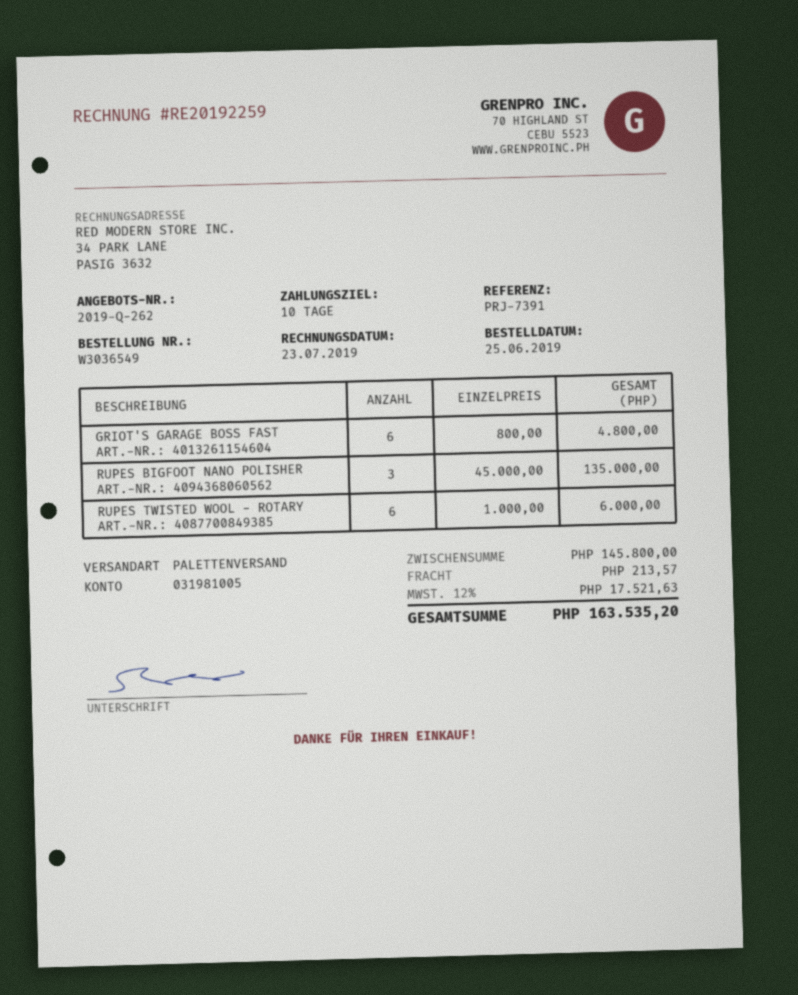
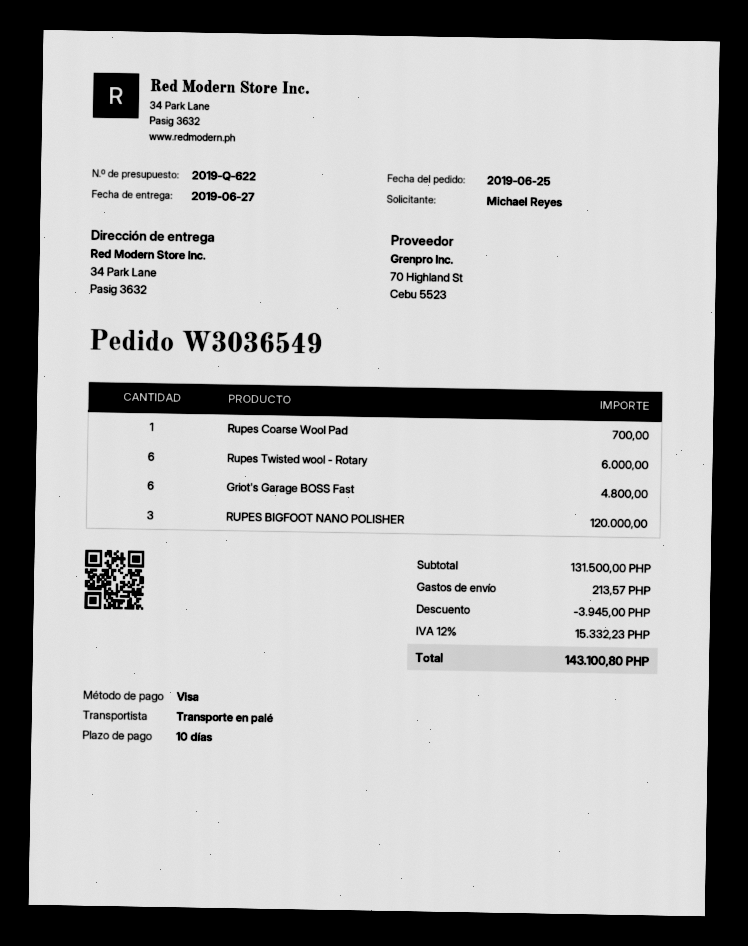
quote number: 2019-Q-262 -> 2019-Q-622
RUPES BIGFOOT NANO POLISHER: 3 for 135000.00 -> 3 for 120000.00
Rupes Coarse Wool Pad: none -> 1 for 700.00
subtotal: 145800.00 -> 131500.00
discount: none -> 3945.00
tax: 12% = 17521.63 -> 12% = 15332.23
total: 163535.20 -> 143100.80

